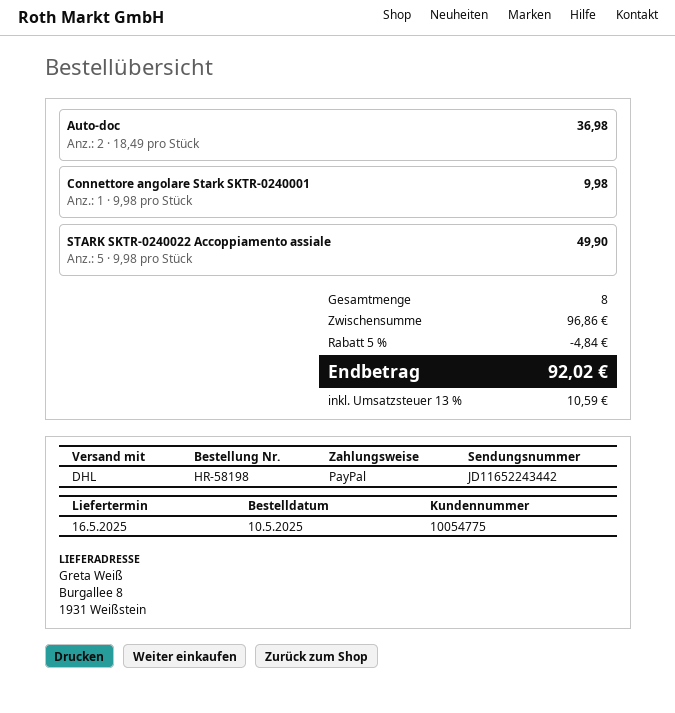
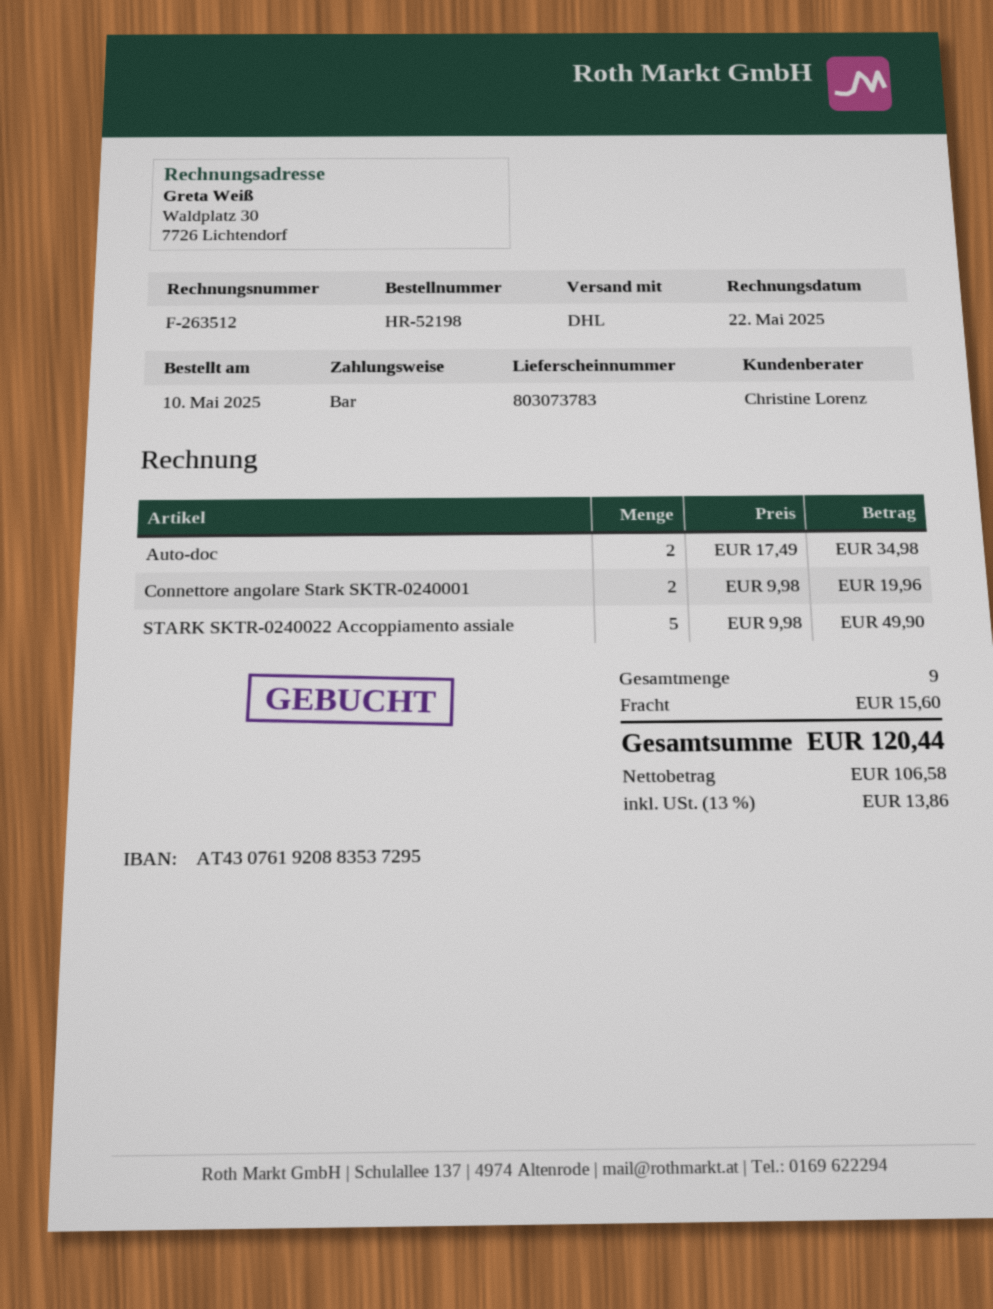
order number: HR-58198 -> HR-52198
payment method: PayPal -> cash
Auto-doc: 2 x 18.49 = 36.98 -> 2 x 17.49 = 34.98
Connettore angolare Stark SKTR-0240001: 1 x 9.98 = 9.98 -> 2 x 9.98 = 19.96
total quantity: 8 -> 9
discount: 5% = 4.84 -> none
shipping: none -> 15.60
tax: 13% = 10.59 -> 13% = 13.86
total: 92.02 -> 120.44

